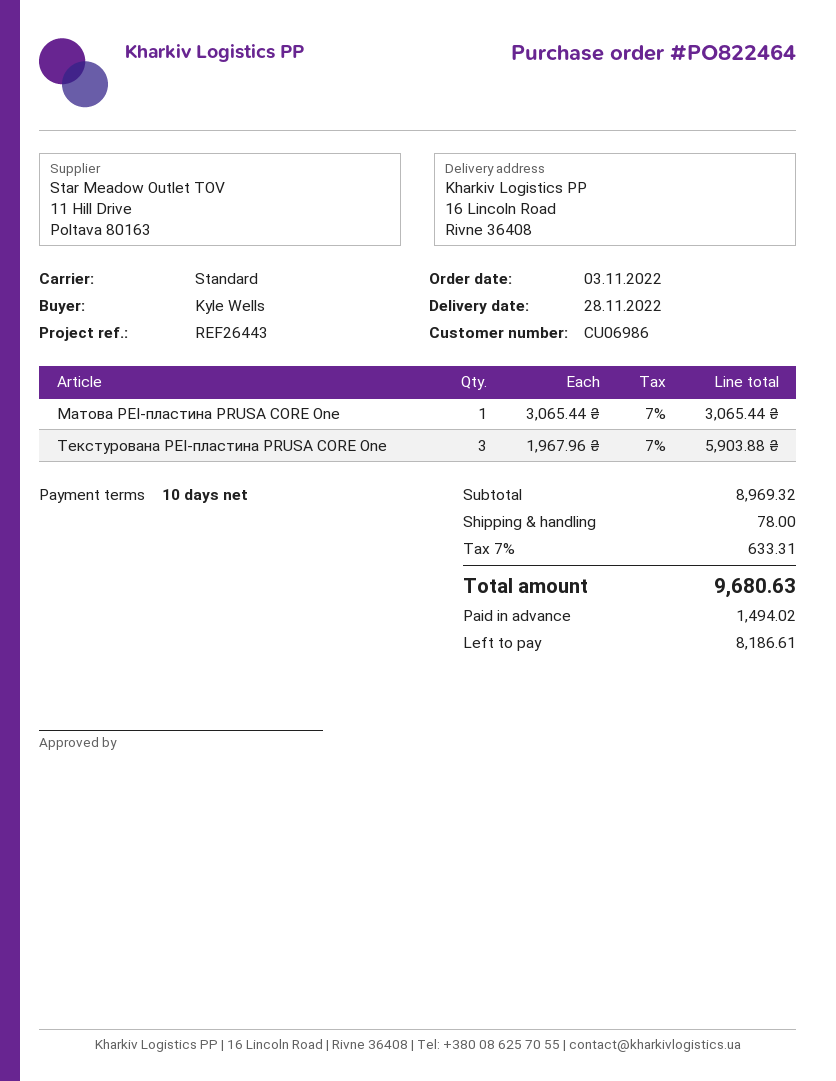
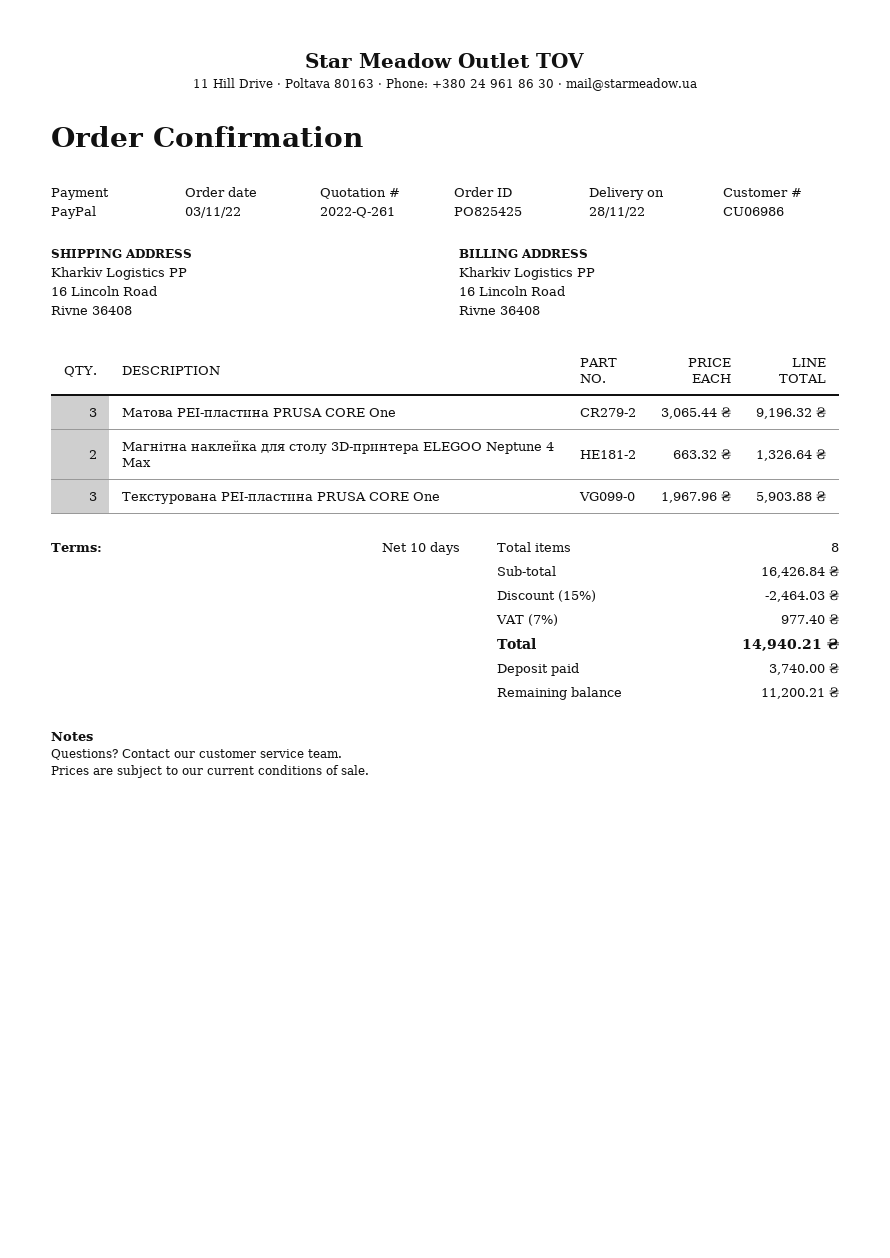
order number: PO822464 -> PO825425
Матова PEI-пластина PRUSA CORE One: 1 x 3065.44 = 3065.44 -> 3 x 3065.44 = 9196.32
Магнітна наклейка для столу 3D-принтера ELEGOO Neptune 4 Max: none -> 2 x 663.32 = 1326.64
subtotal: 8969.32 -> 16426.84
discount: none -> 15% = 2464.03
shipping: 78.00 -> none
tax: 7% = 633.31 -> 7% = 977.40
total: 9680.63 -> 14940.21
deposit: 1494.02 -> 3740.00
balance: 8186.61 -> 11200.21

